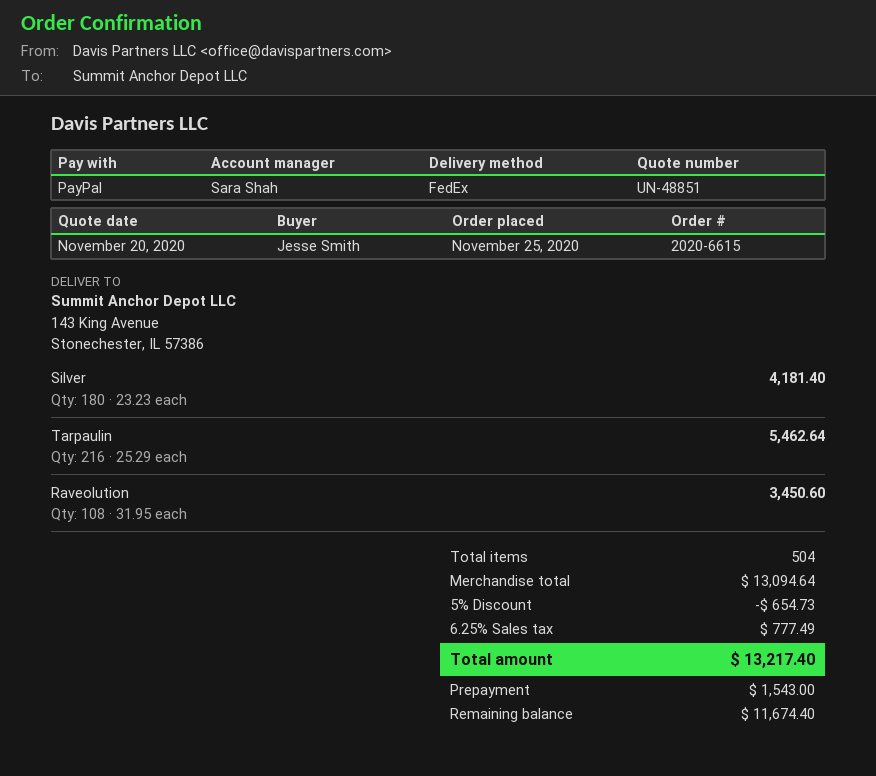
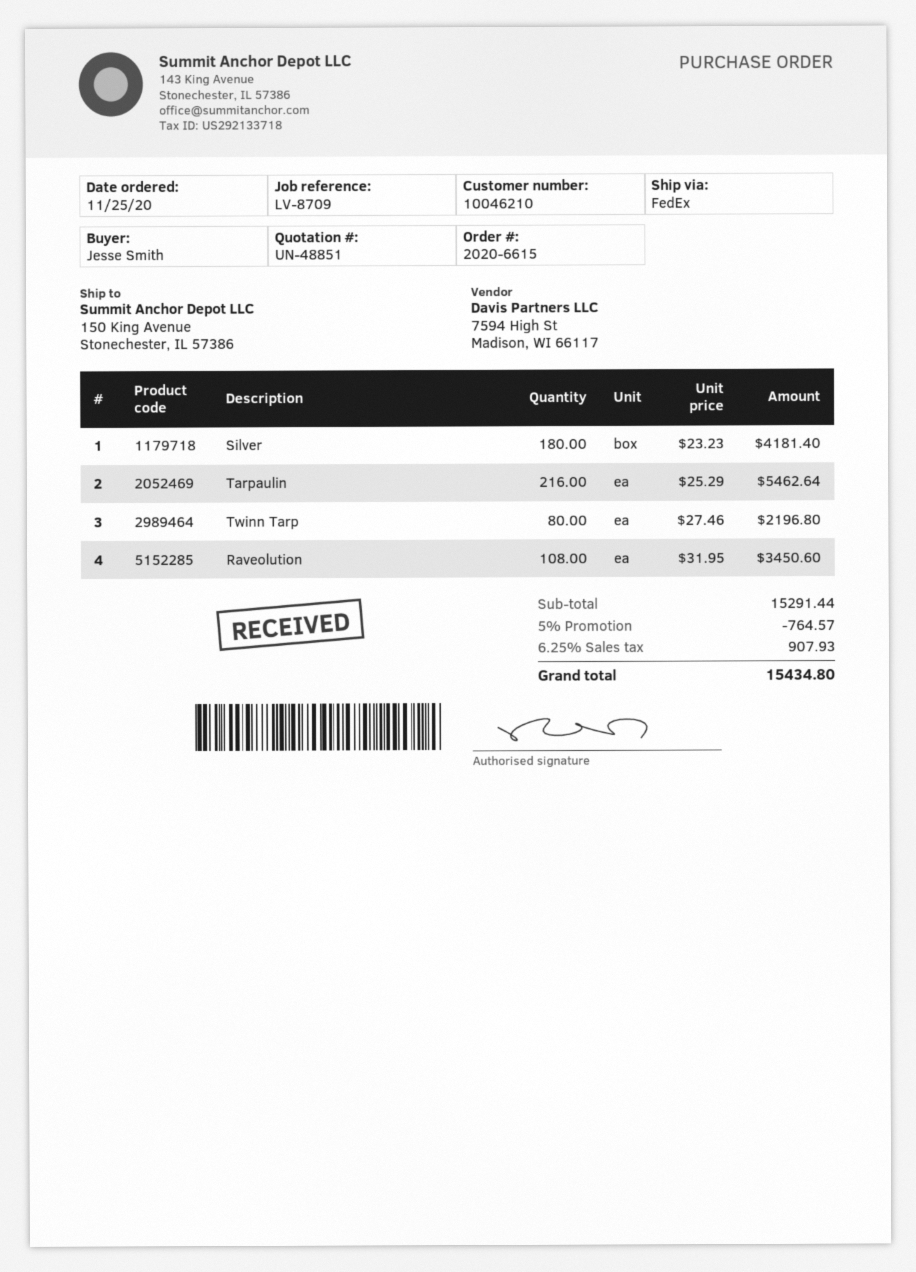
ship to: 143 King Avenue, Stonechester, IL 57386 -> 150 King Avenue, Stonechester, IL 57386
Twinn Tarp: none -> 80 x 27.46 = 2196.80
subtotal: 13094.64 -> 15291.44
discount: 5% = 654.73 -> 5% = 764.57
tax: 6.25% = 777.49 -> 6.25% = 907.93
total: 13217.40 -> 15434.80

